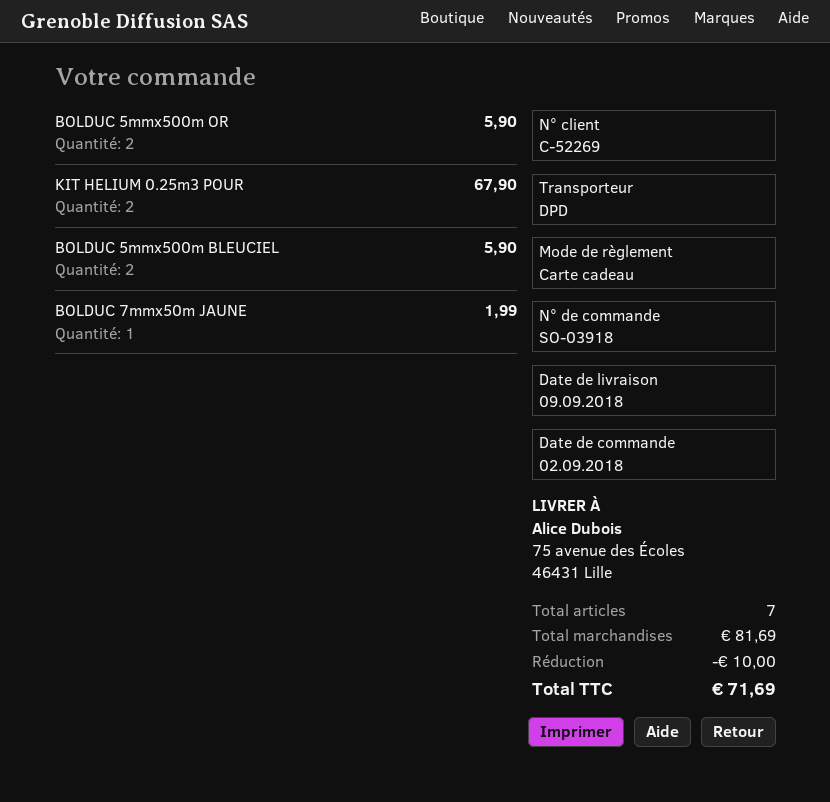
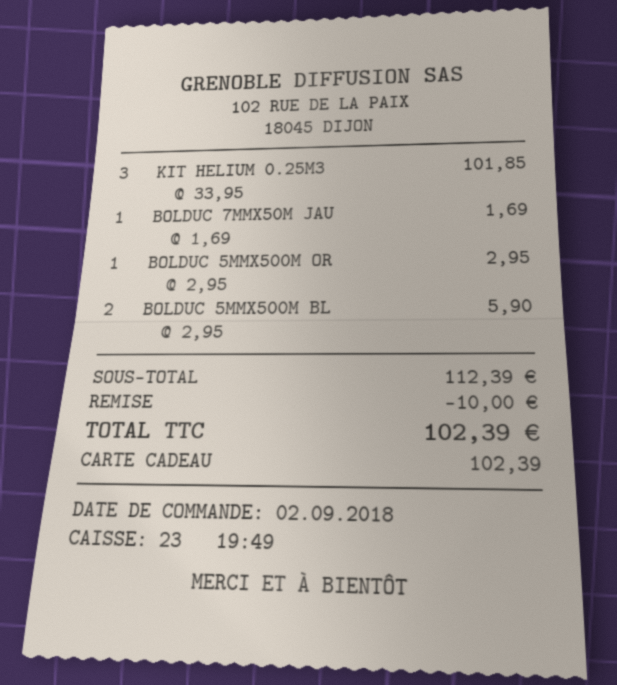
BOLDUC 5mmx500m OR: 2 for 5.90 -> 1 for 2.95
KIT HELIUM 0.25m3 POUR: 2 for 67.90 -> 3 for 101.85
BOLDUC 7mmx50m JAUNE: 1 for 1.99 -> 1 for 1.69
subtotal: 81.69 -> 112.39
total: 71.69 -> 102.39

